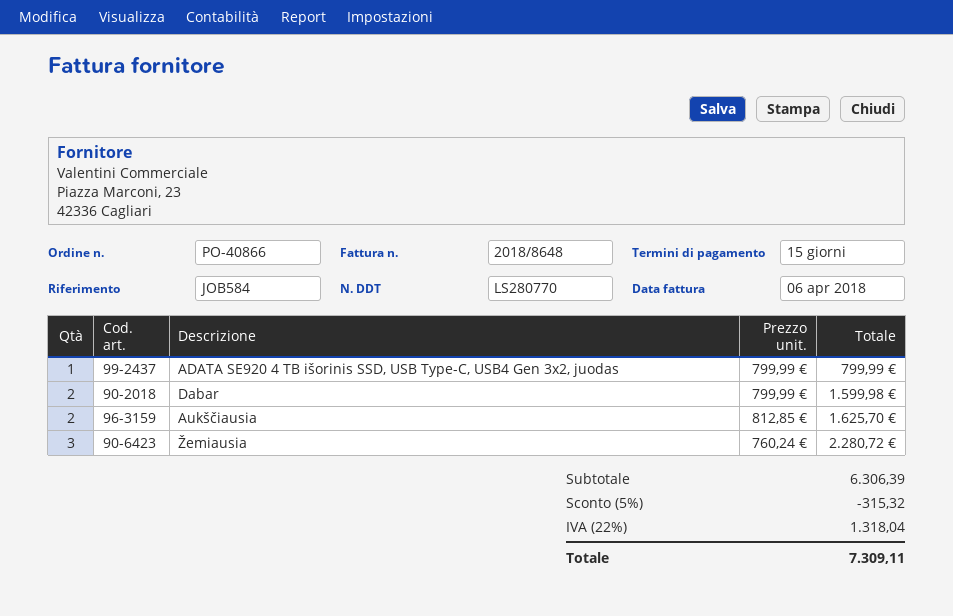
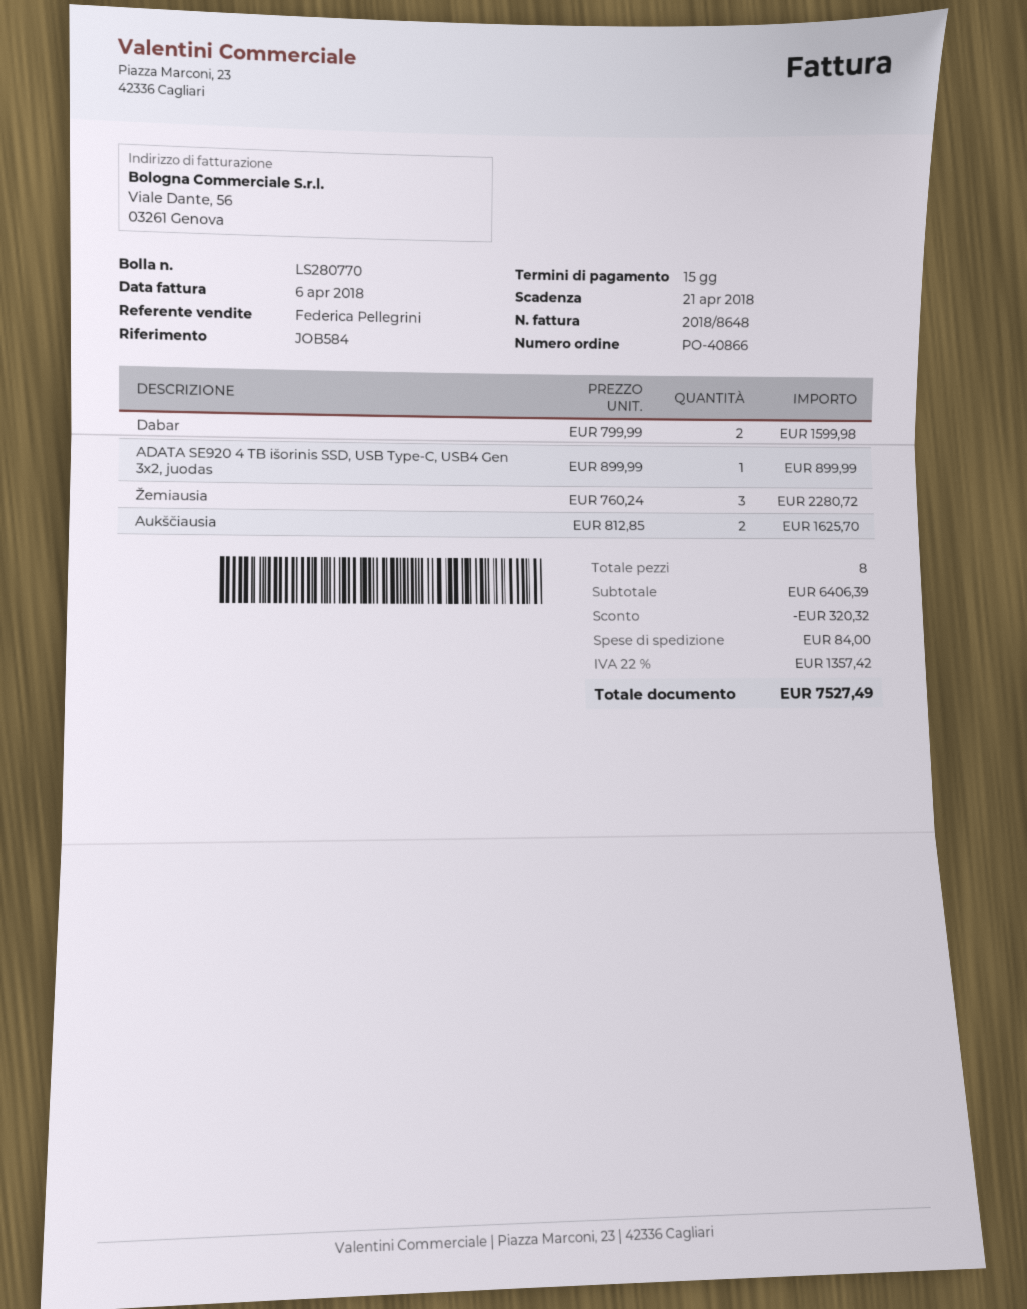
ADATA SE920 4 TB išorinis SSD, USB Type-C, USB4 Gen 3x2, juodas: 1 x 799.99 = 799.99 -> 1 x 899.99 = 899.99
subtotal: 6306.39 -> 6406.39
discount: 315.32 -> 320.32
shipping: none -> 84.00
tax: 22% = 1318.04 -> 22% = 1357.42
total: 7309.11 -> 7527.49

